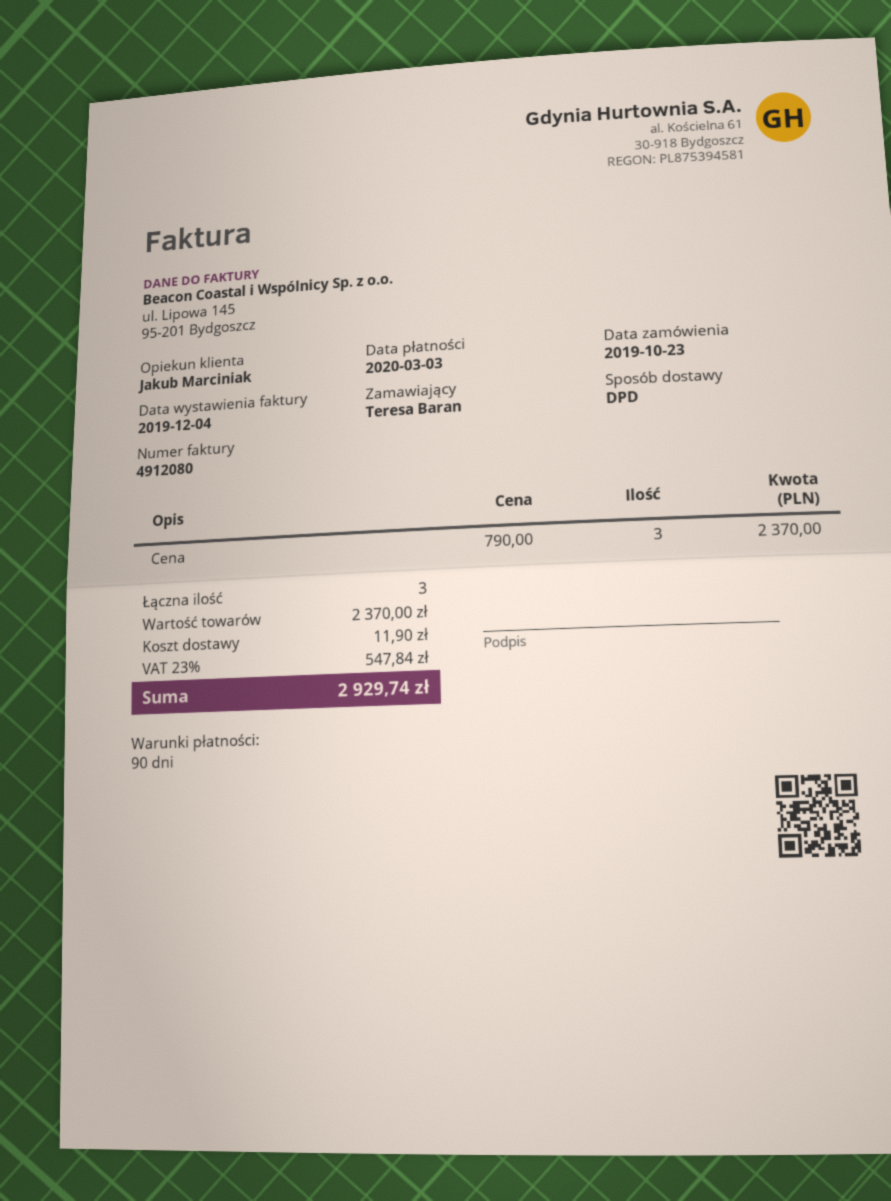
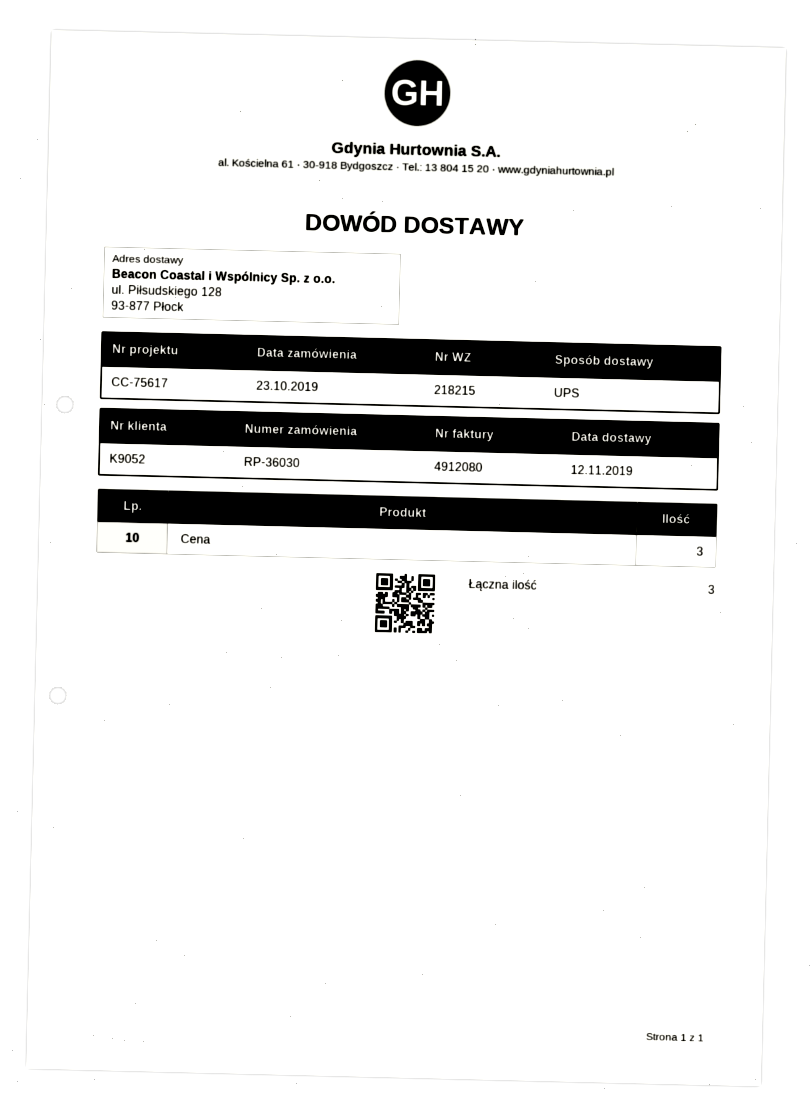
shipping method: DPD -> UPS

